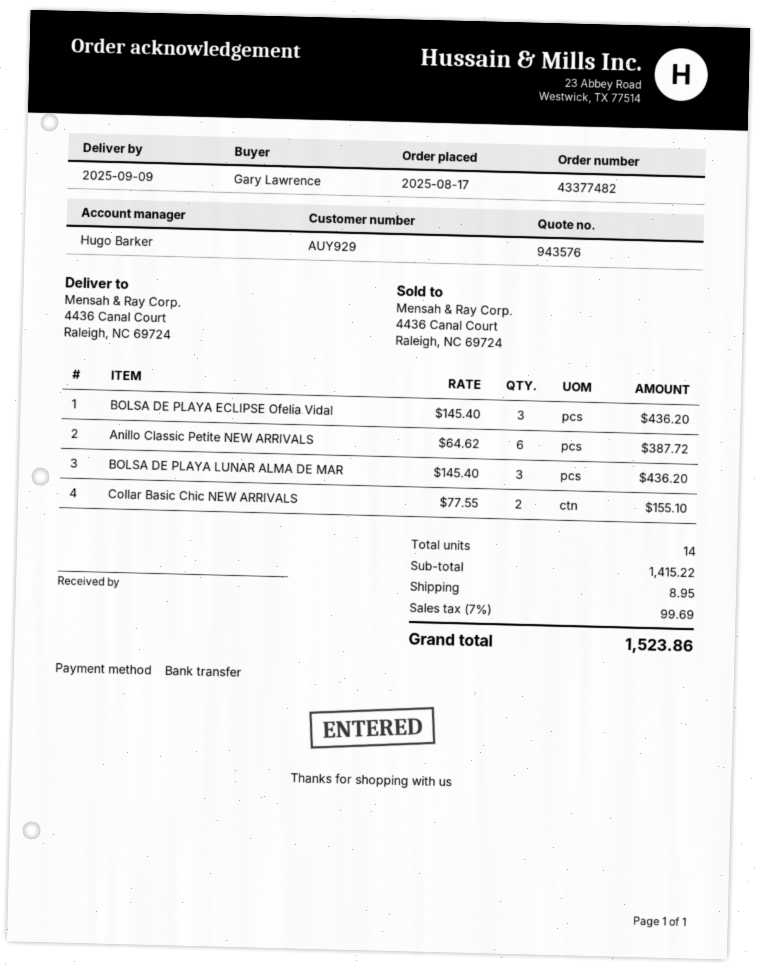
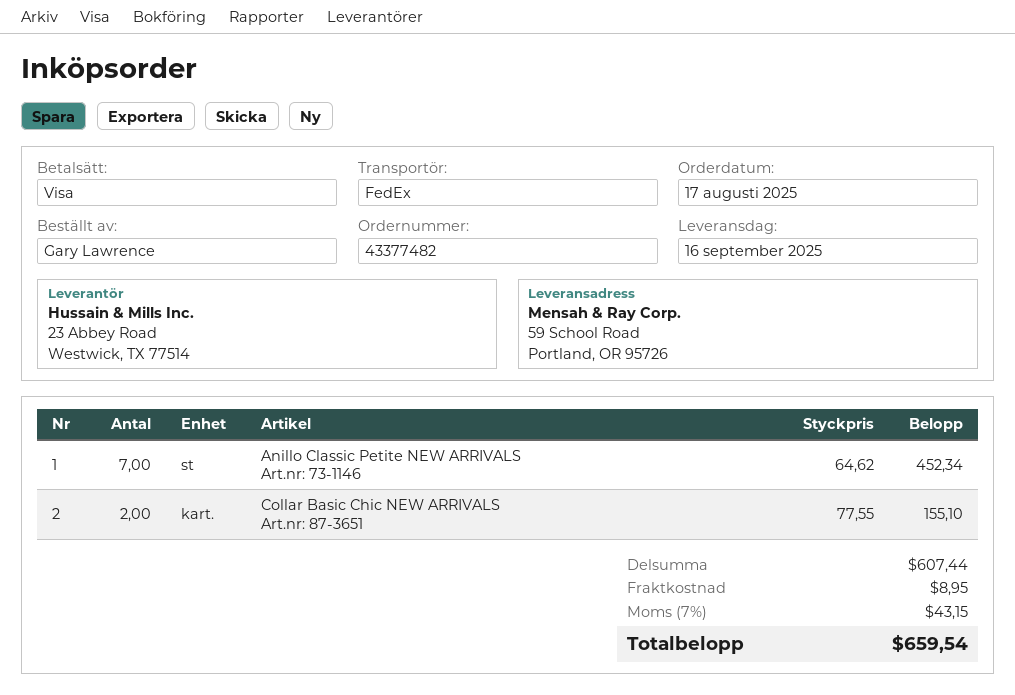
delivery date: 2025-09-09 -> 2025-09-16
payment method: bank transfer -> Visa
ship to: 4436 Canal Court, Raleigh, NC 69724 -> 59 School Road, Portland, OR 95726
BOLSA DE PLAYA ECLIPSE Ofelia Vidal: 3 x 145.40 = 436.20 -> none
Anillo Classic Petite NEW ARRIVALS: 6 x 64.62 = 387.72 -> 7 x 64.62 = 452.34
BOLSA DE PLAYA LUNAR ALMA DE MAR: 3 x 145.40 = 436.20 -> none
subtotal: 1415.22 -> 607.44
tax: 7% = 99.69 -> 7% = 43.15
total: 1523.86 -> 659.54

